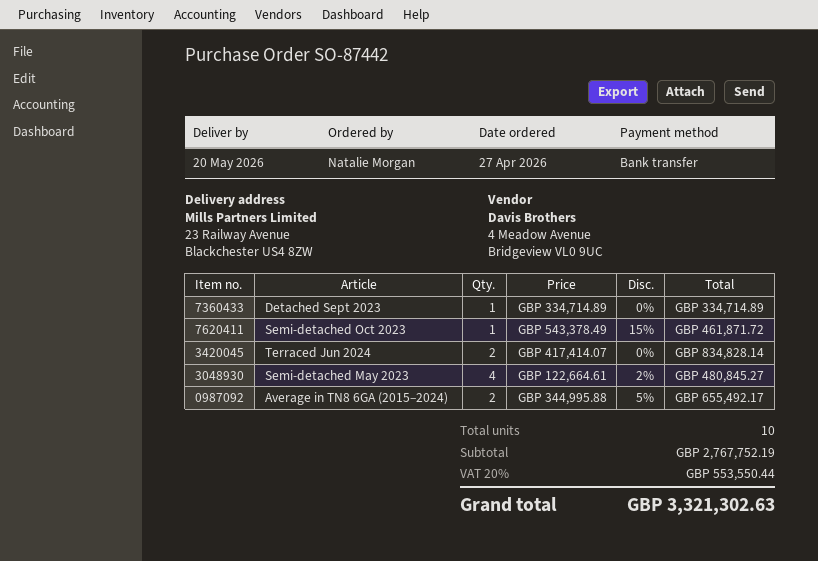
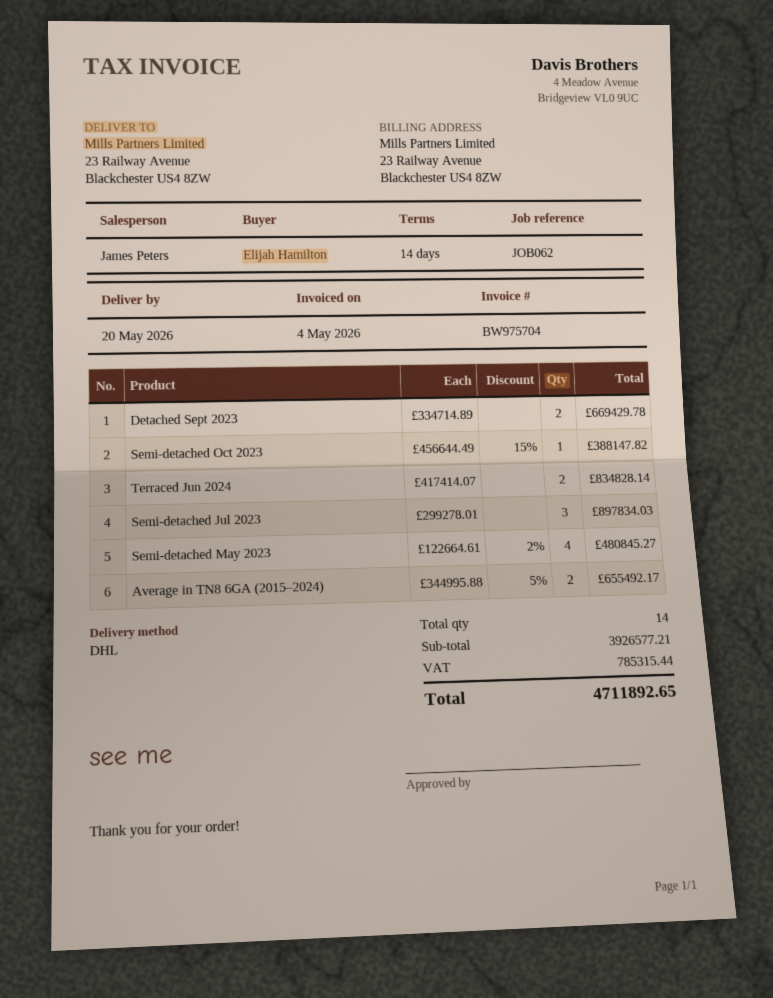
ordered by: Natalie Morgan -> Elijah Hamilton
Detached Sept 2023: 1 x 334714.89 = 334714.89 -> 2 x 334714.89 = 669429.78
Semi-detached Oct 2023: 1 x 543378.49 - 15% = 461871.72 -> 1 x 456644.49 - 15% = 388147.82
Semi-detached Jul 2023: none -> 3 x 299278.01 = 897834.03
total quantity: 10 -> 14
subtotal: 2767752.19 -> 3926577.21
tax: 553550.44 -> 785315.44
total: 3321302.63 -> 4711892.65

